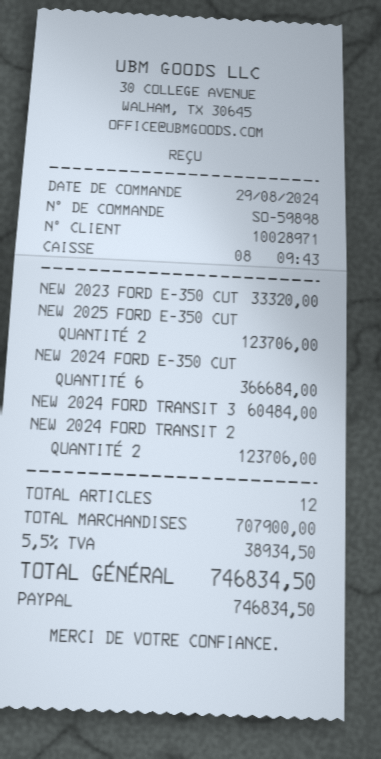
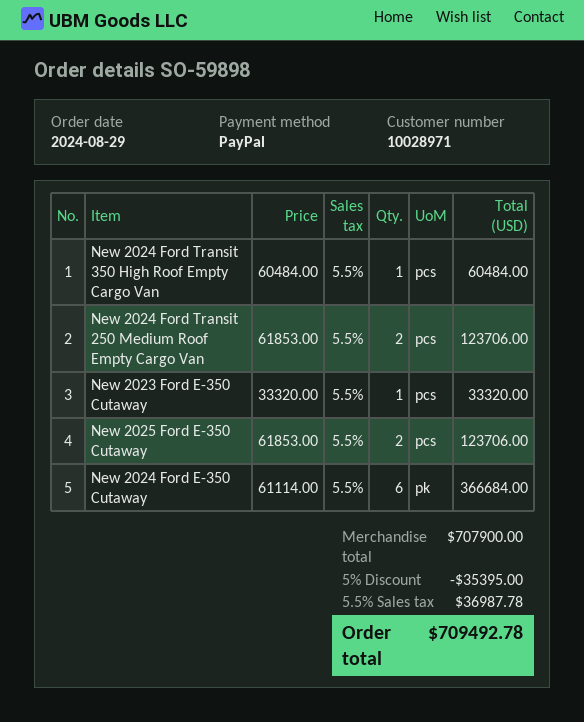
discount: none -> 5% = 35395.00
tax: 5.5% = 38934.50 -> 5.5% = 36987.78
total: 746834.50 -> 709492.78

